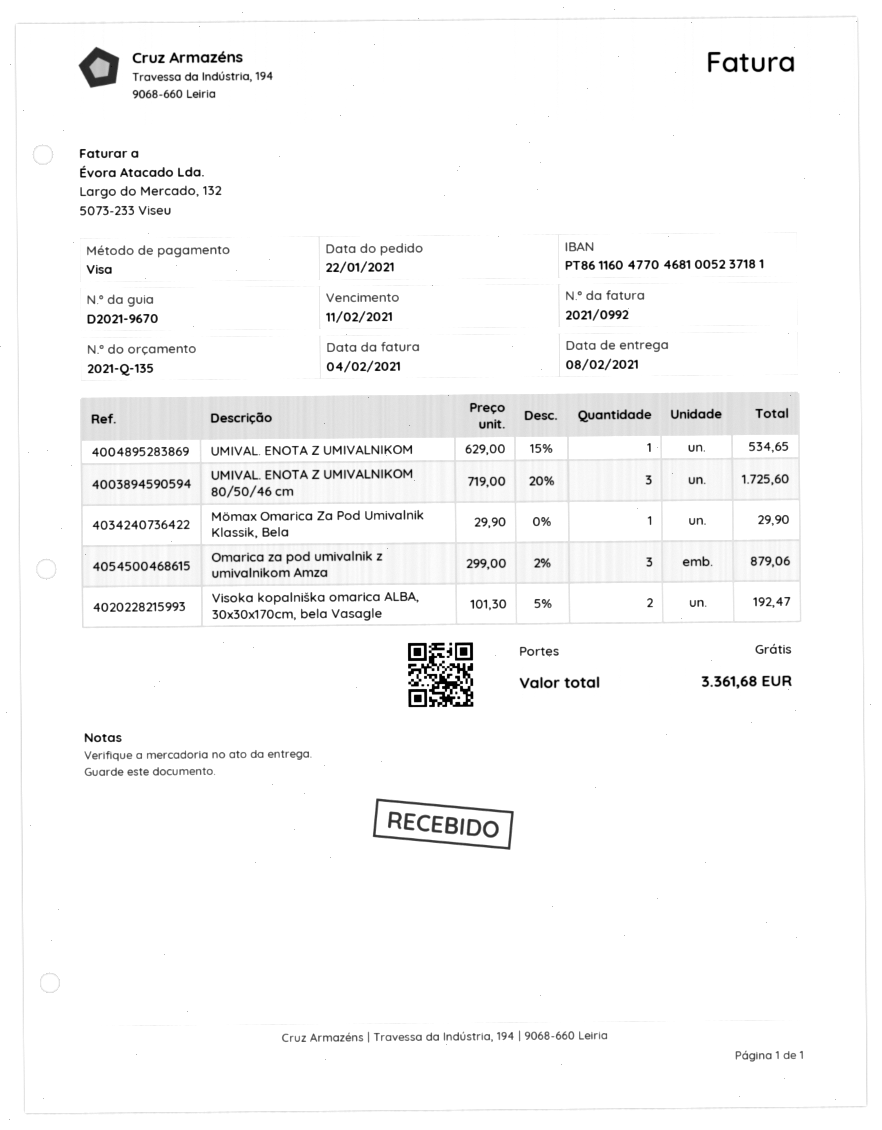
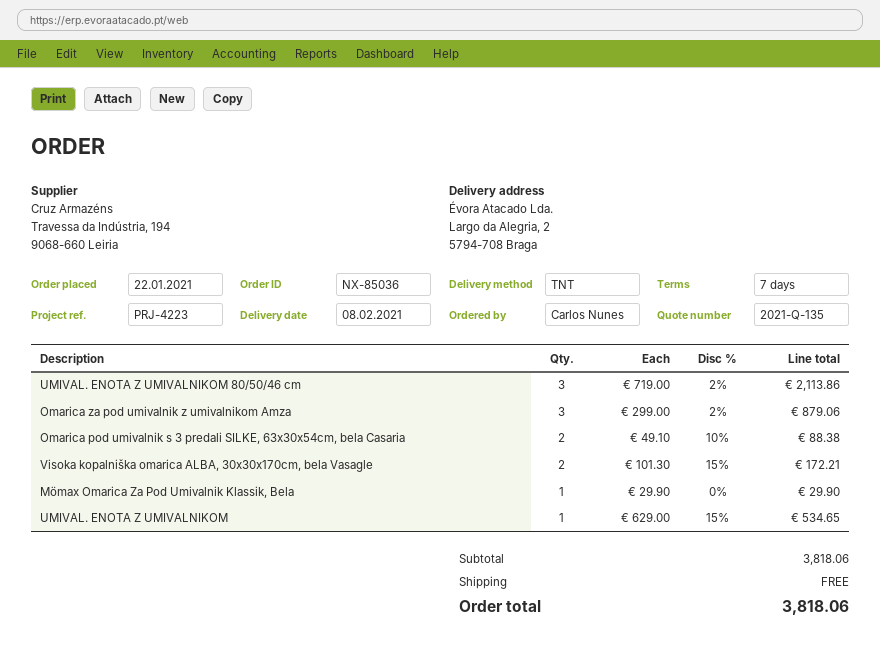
UMIVAL. ENOTA Z UMIVALNIKOM 80/50/46 cm: 3 x 719.00 - 20% = 1725.60 -> 3 x 719.00 - 2% = 2113.86
Visoka kopalniška omarica ALBA, 30x30x170cm, bela Vasagle: 2 x 101.30 - 5% = 192.47 -> 2 x 101.30 - 15% = 172.21
Omarica pod umivalnik s 3 predali SILKE, 63x30x54cm, bela Casaria: none -> 2 x 49.10 - 10% = 88.38
total: 3361.68 -> 3818.06

